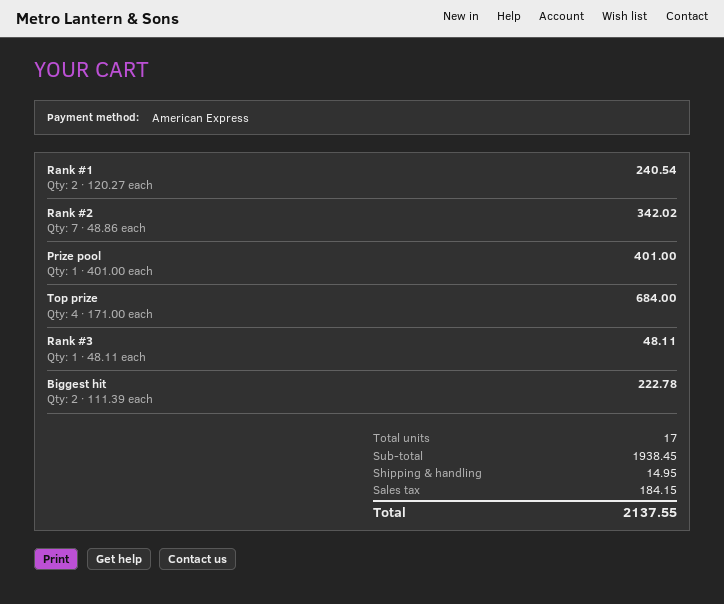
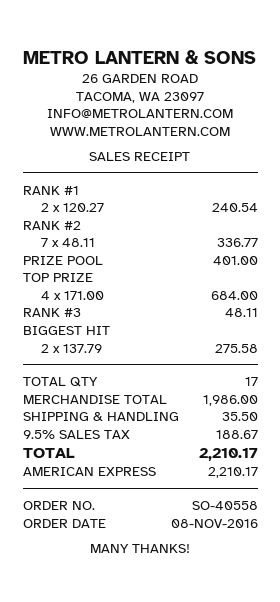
Rank #2: 7 x 48.86 = 342.02 -> 7 x 48.11 = 336.77
Biggest hit: 2 x 111.39 = 222.78 -> 2 x 137.79 = 275.58
subtotal: 1938.45 -> 1986.00
shipping: 14.95 -> 35.50
tax: 184.15 -> 188.67
total: 2137.55 -> 2210.17

